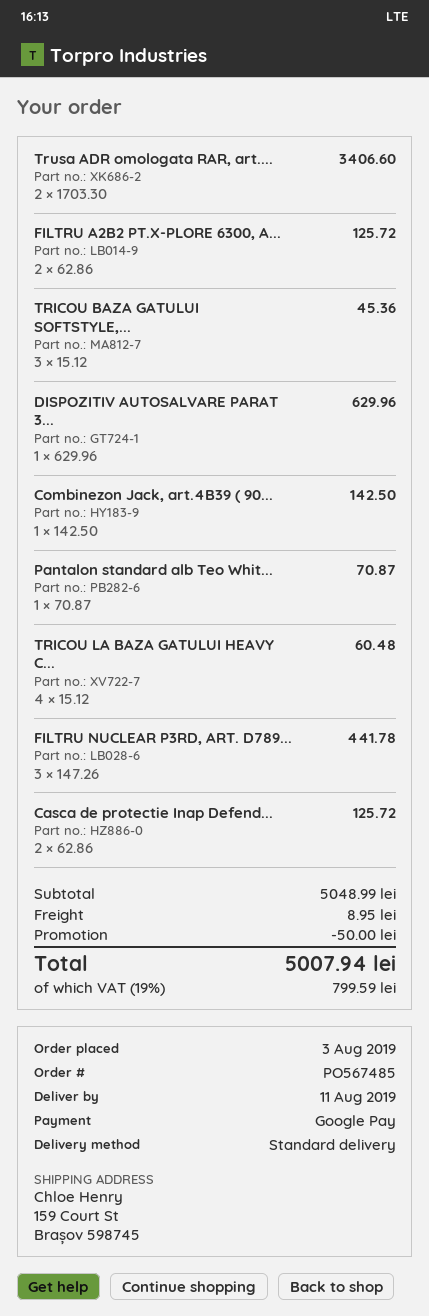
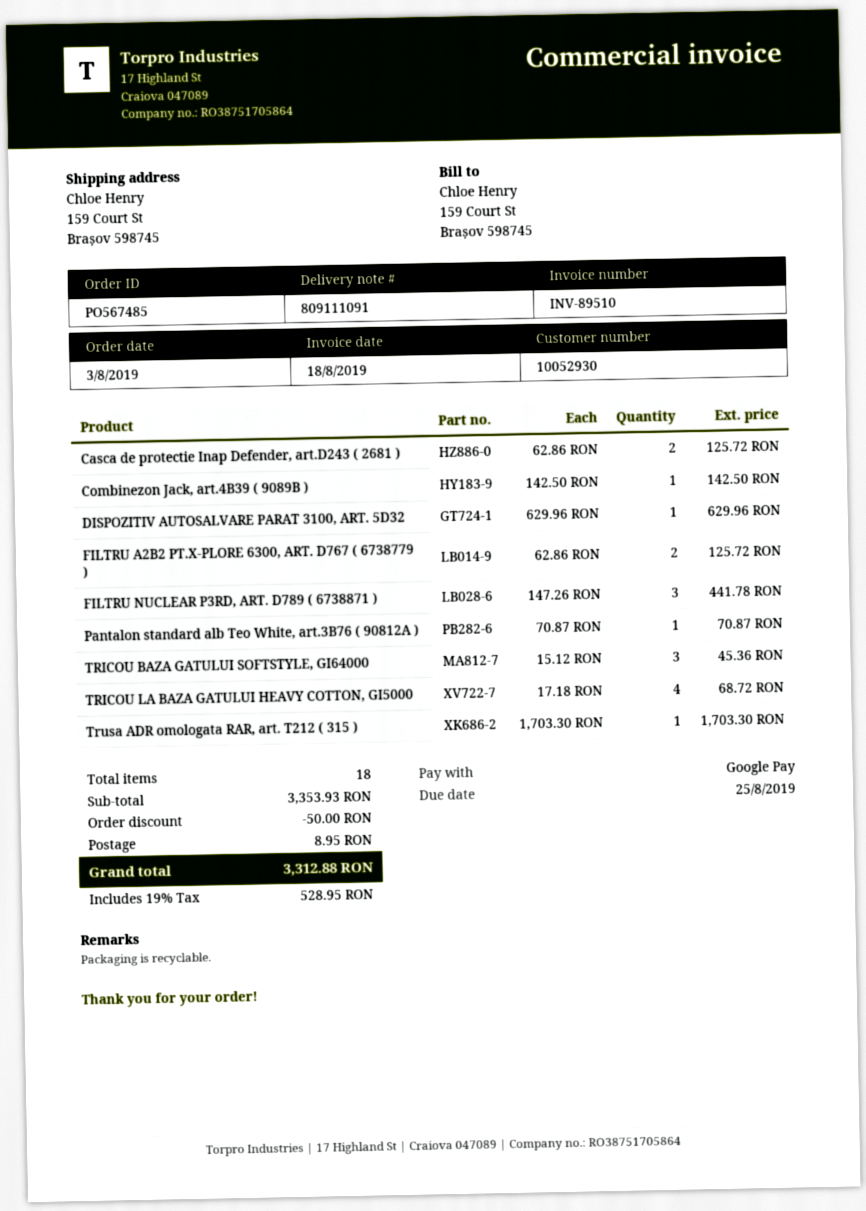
Trusa ADR omologata RAR, art....: 2 x 1703.30 = 3406.60 -> 1 x 1703.30 = 1703.30
TRICOU LA BAZA GATULUI HEAVY C...: 4 x 15.12 = 60.48 -> 4 x 17.18 = 68.72
subtotal: 5048.99 -> 3353.93
tax: 19% = 799.59 -> 19% = 528.95
total: 5007.94 -> 3312.88

